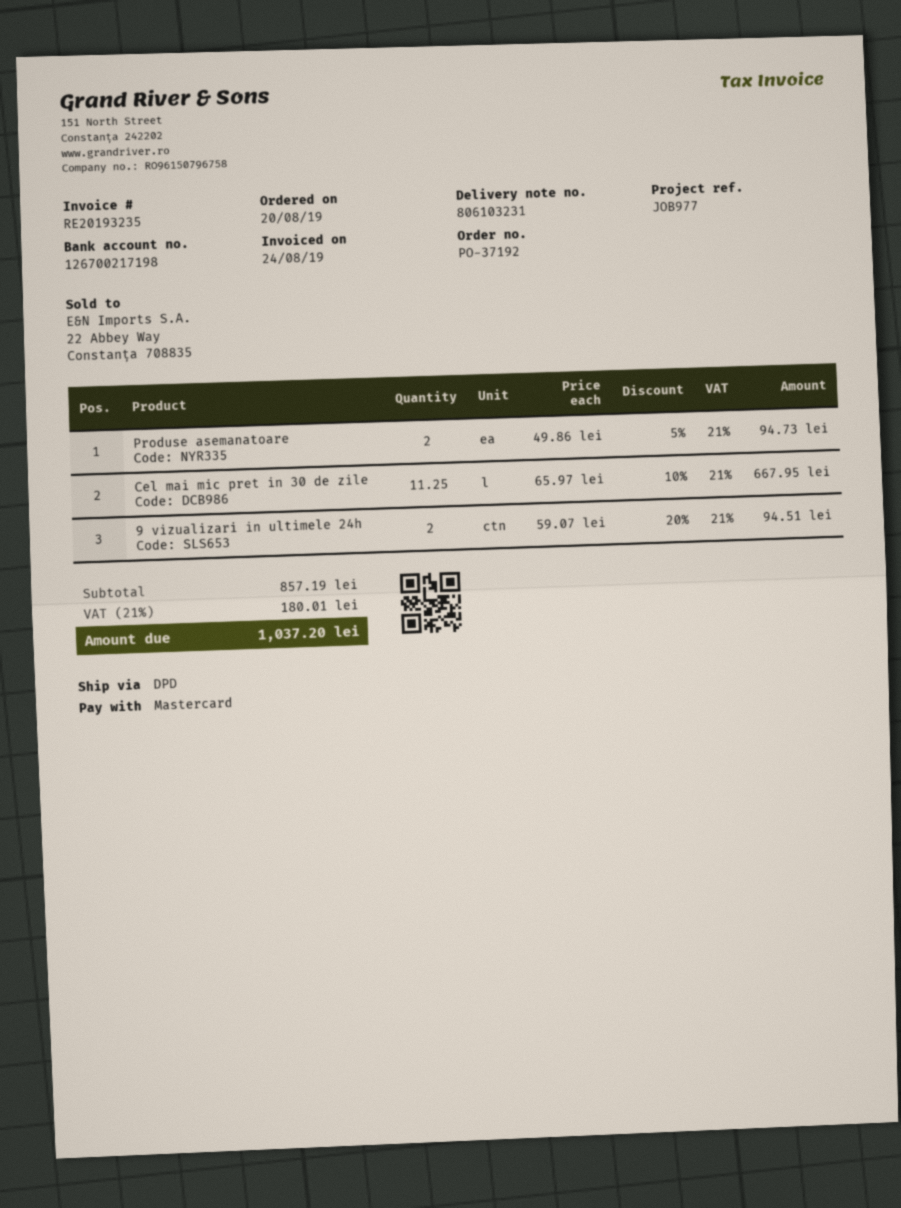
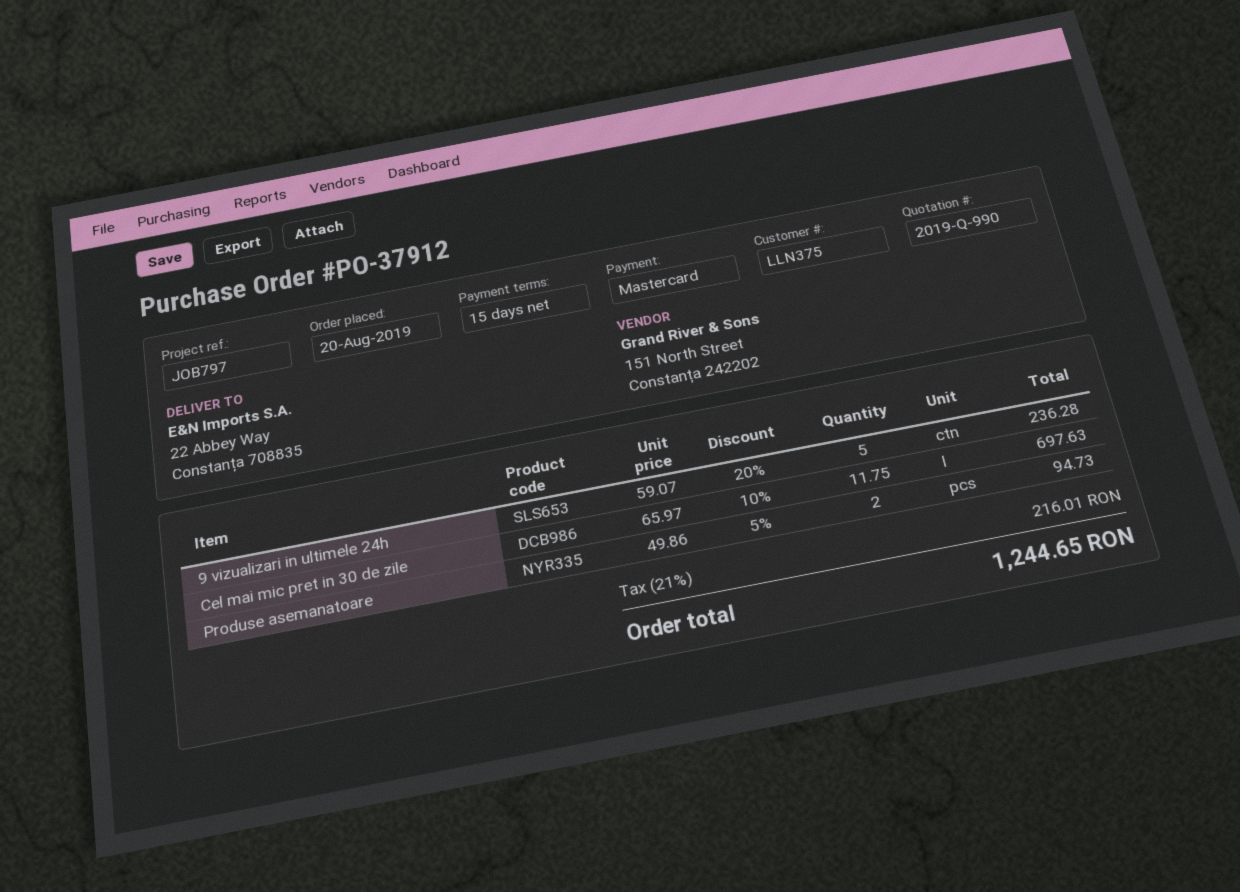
order number: PO-37192 -> PO-37912
reference: JOB977 -> JOB797
Cel mai mic pret in 30 de zile: 11.25 x 65.97 - 10% = 667.95 -> 11.75 x 65.97 - 10% = 697.63
9 vizualizari in ultimele 24h: 2 x 59.07 - 20% = 94.51 -> 5 x 59.07 - 20% = 236.28
tax: 21% = 180.01 -> 21% = 216.01
total: 1037.20 -> 1244.65

